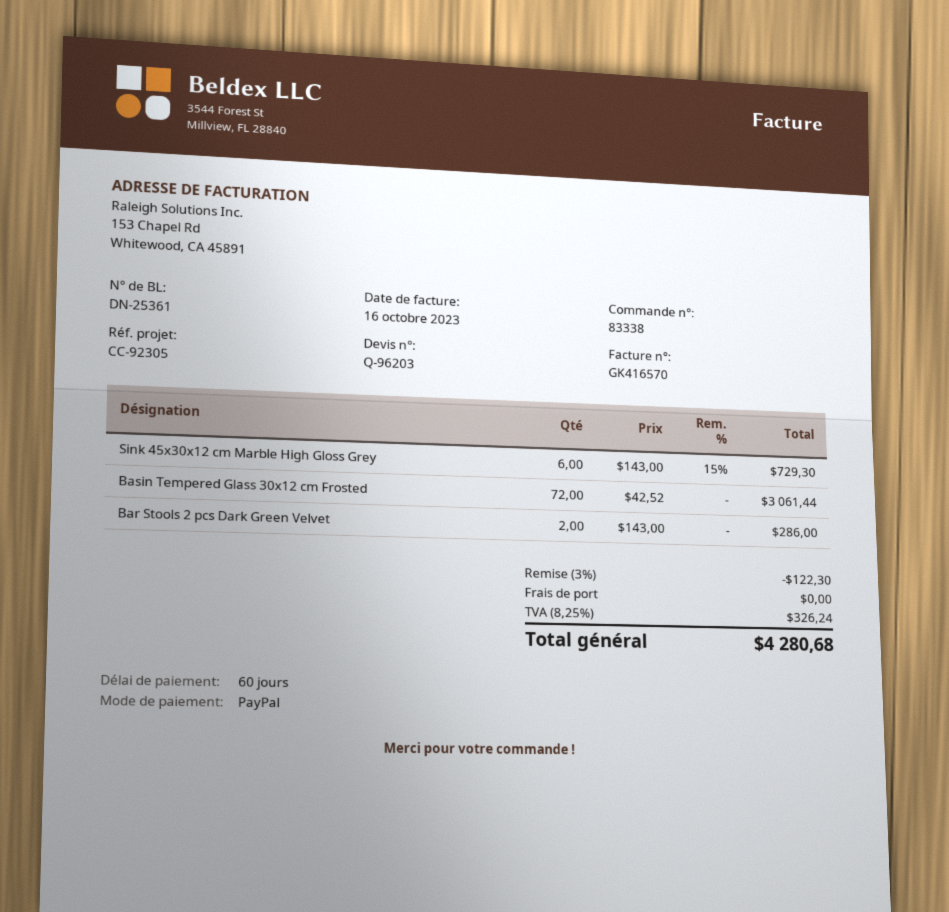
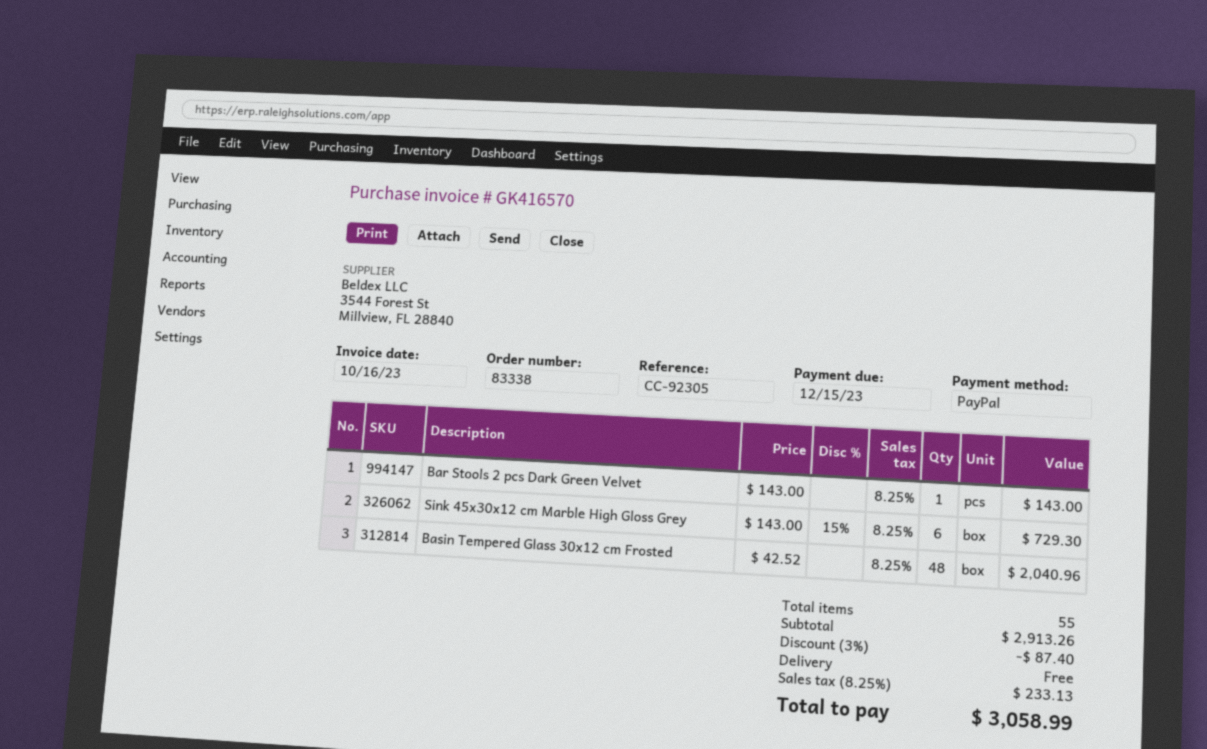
Basin Tempered Glass 30x12 cm Frosted: 72 x 42.52 = 3061.44 -> 48 x 42.52 = 2040.96
Bar Stools 2 pcs Dark Green Velvet: 2 x 143.00 = 286.00 -> 1 x 143.00 = 143.00
discount: 3% = 122.30 -> 3% = 87.40
tax: 8.25% = 326.24 -> 8.25% = 233.13
total: 4280.68 -> 3058.99

